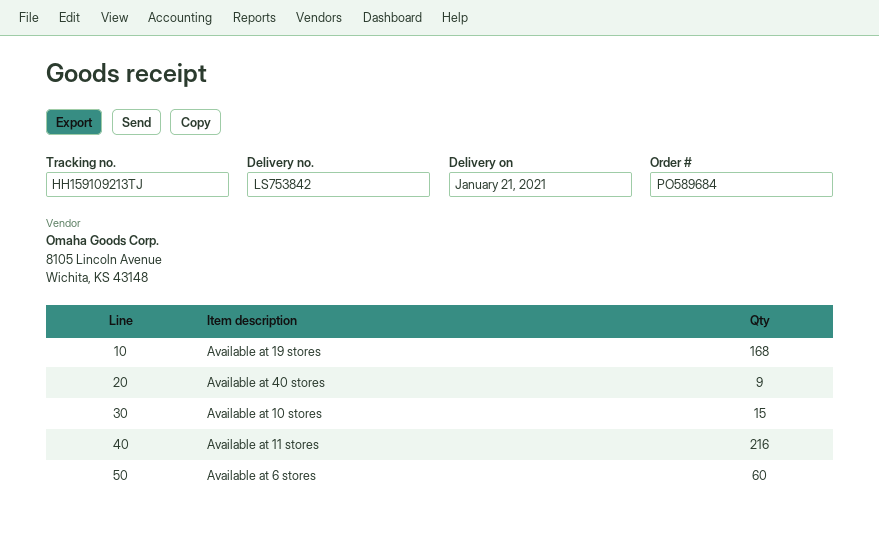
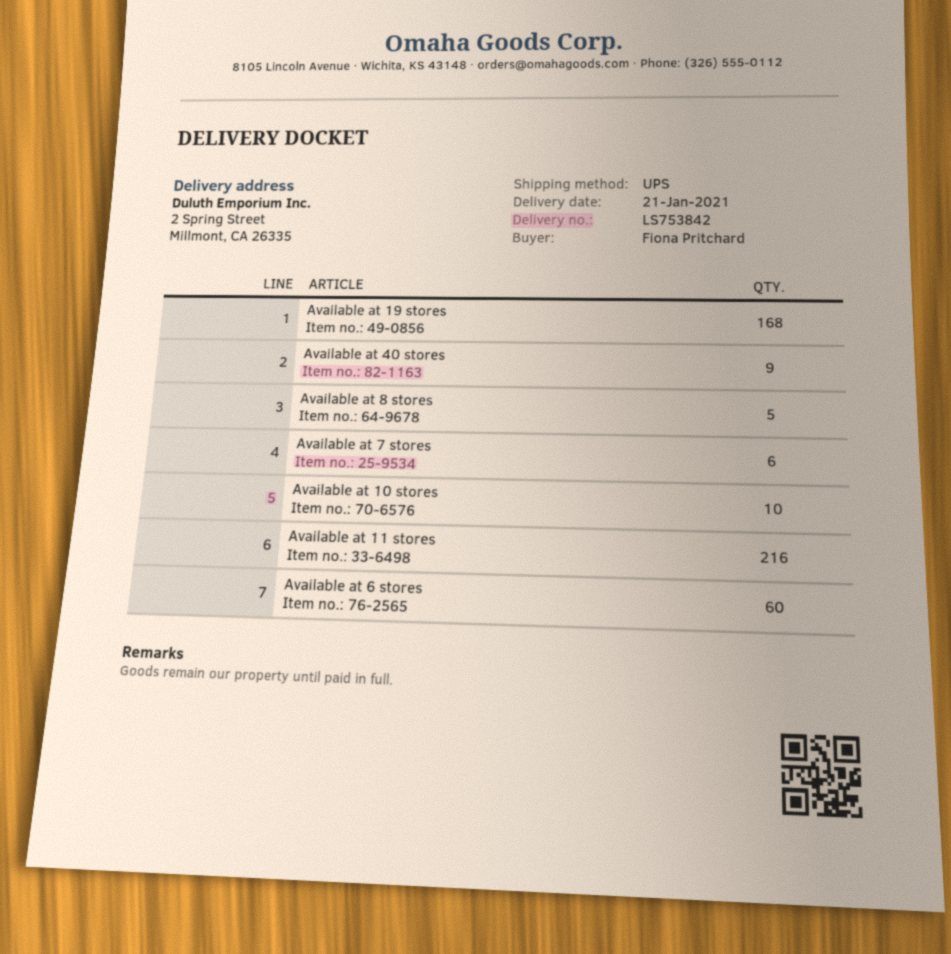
Available at 10 stores: 15 -> 10
Available at 8 stores: none -> 5
Available at 7 stores: none -> 6

